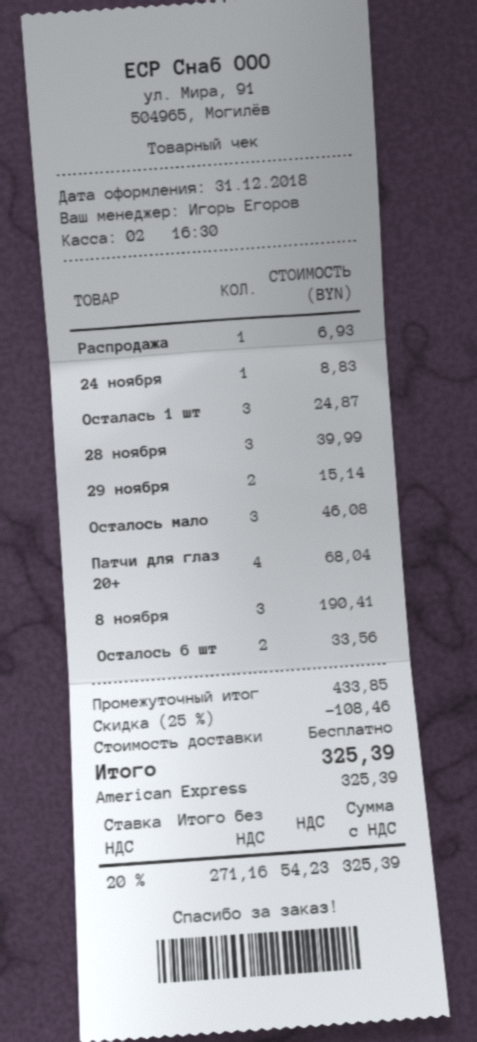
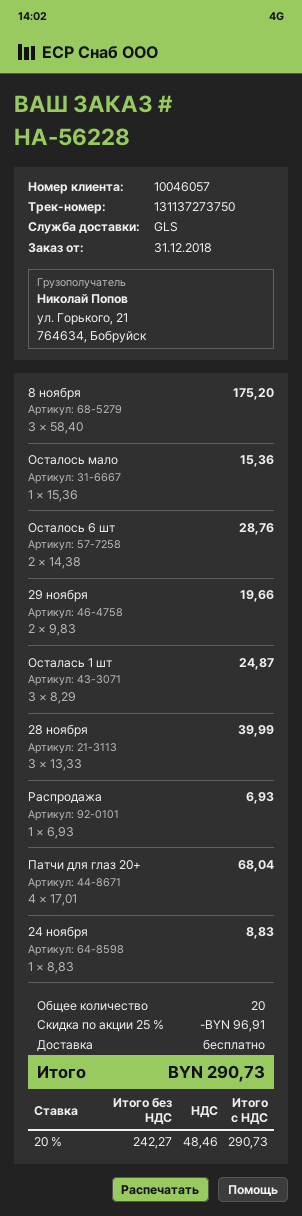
29 ноября: 2 for 15.14 -> 2 for 19.66
Осталось мало: 3 for 46.08 -> 1 for 15.36
8 ноября: 3 for 190.41 -> 3 for 175.20
Осталось 6 шт: 2 for 33.56 -> 2 for 28.76
discount: 25% = 108.46 -> 25% = 96.91
net: 271.16 -> 242.27
tax: 20% = 54.23 -> 20% = 48.46
total: 325.39 -> 290.73

